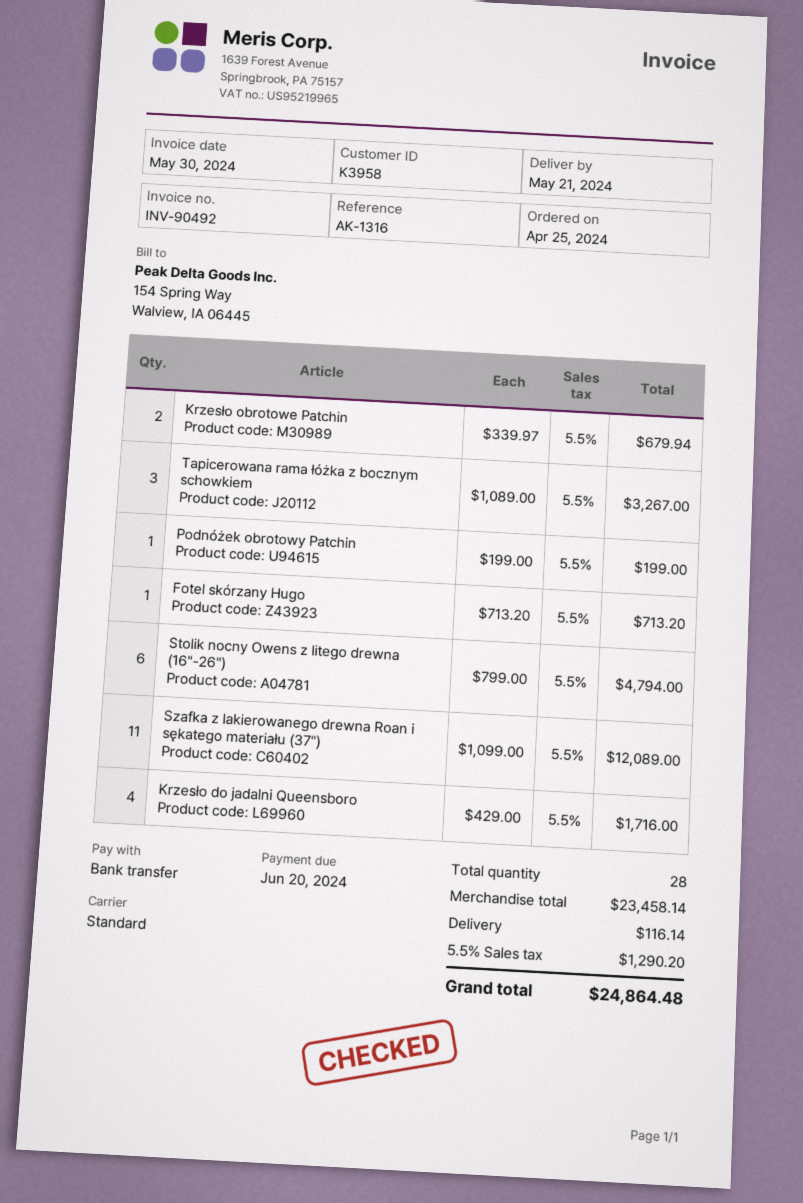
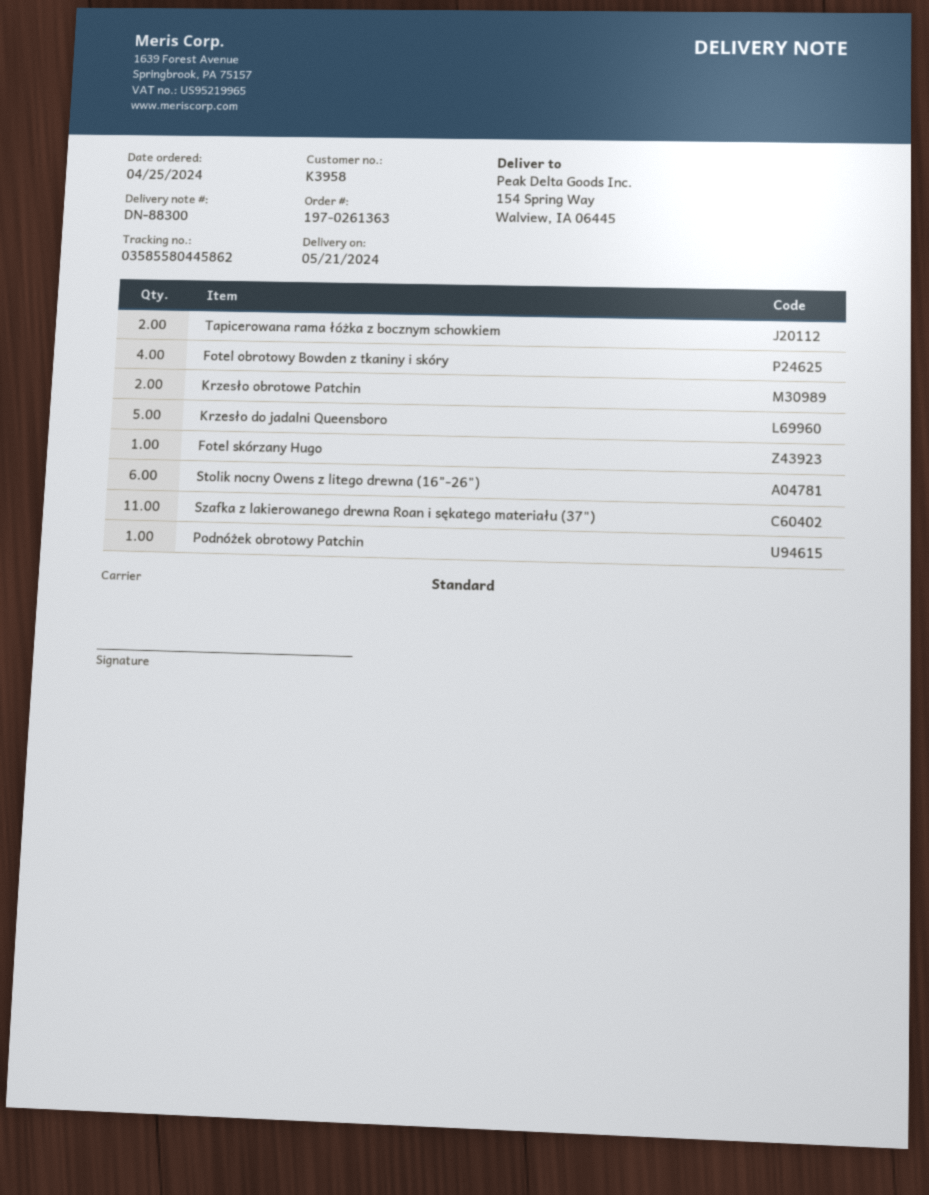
Tapicerowana rama łóżka z bocznym schowkiem: 3 -> 2
Krzesło do jadalni Queensboro: 4 -> 5
Fotel obrotowy Bowden z tkaniny i skóry: none -> 4

